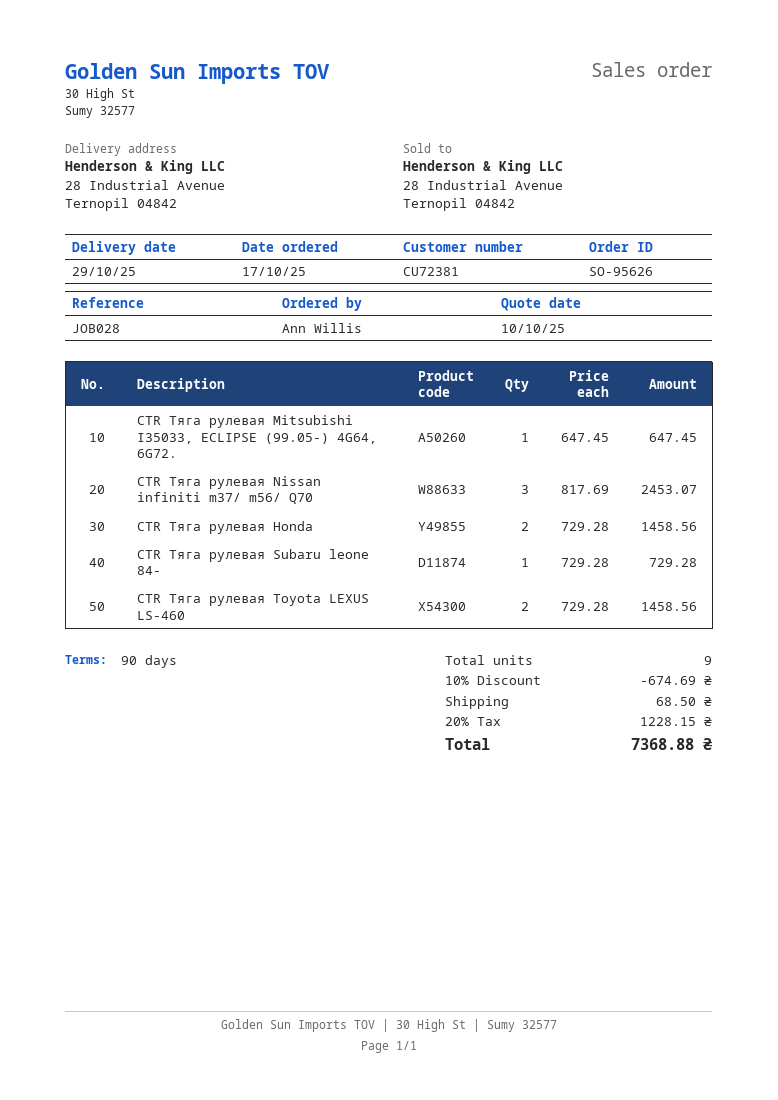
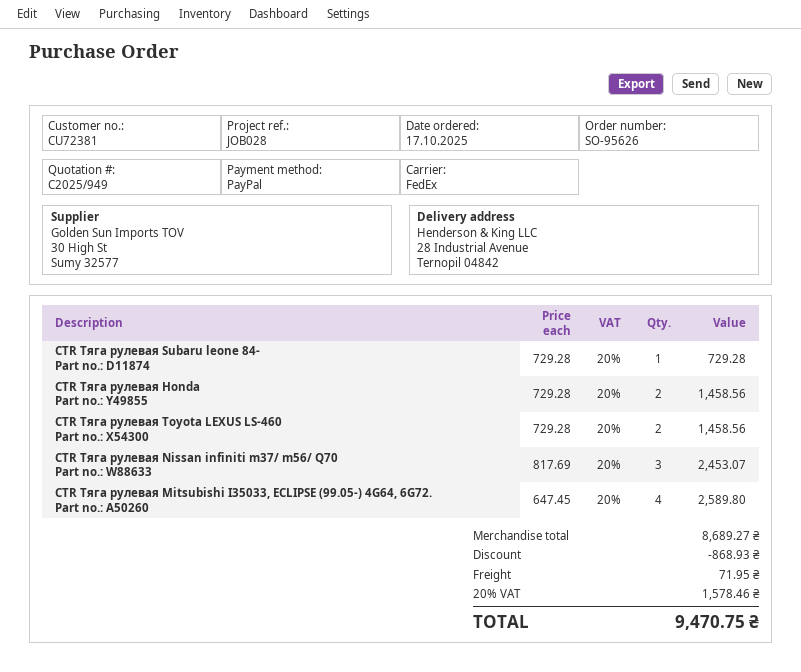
CTR Тяга рулевая Mitsubishi I35033, ECLIPSE (99.05-) 4G64, 6G72.: 1 x 647.45 = 647.45 -> 4 x 647.45 = 2589.80
discount: 674.69 -> 868.93
shipping: 68.50 -> 71.95
tax: 20% = 1228.15 -> 20% = 1578.46
total: 7368.88 -> 9470.75

